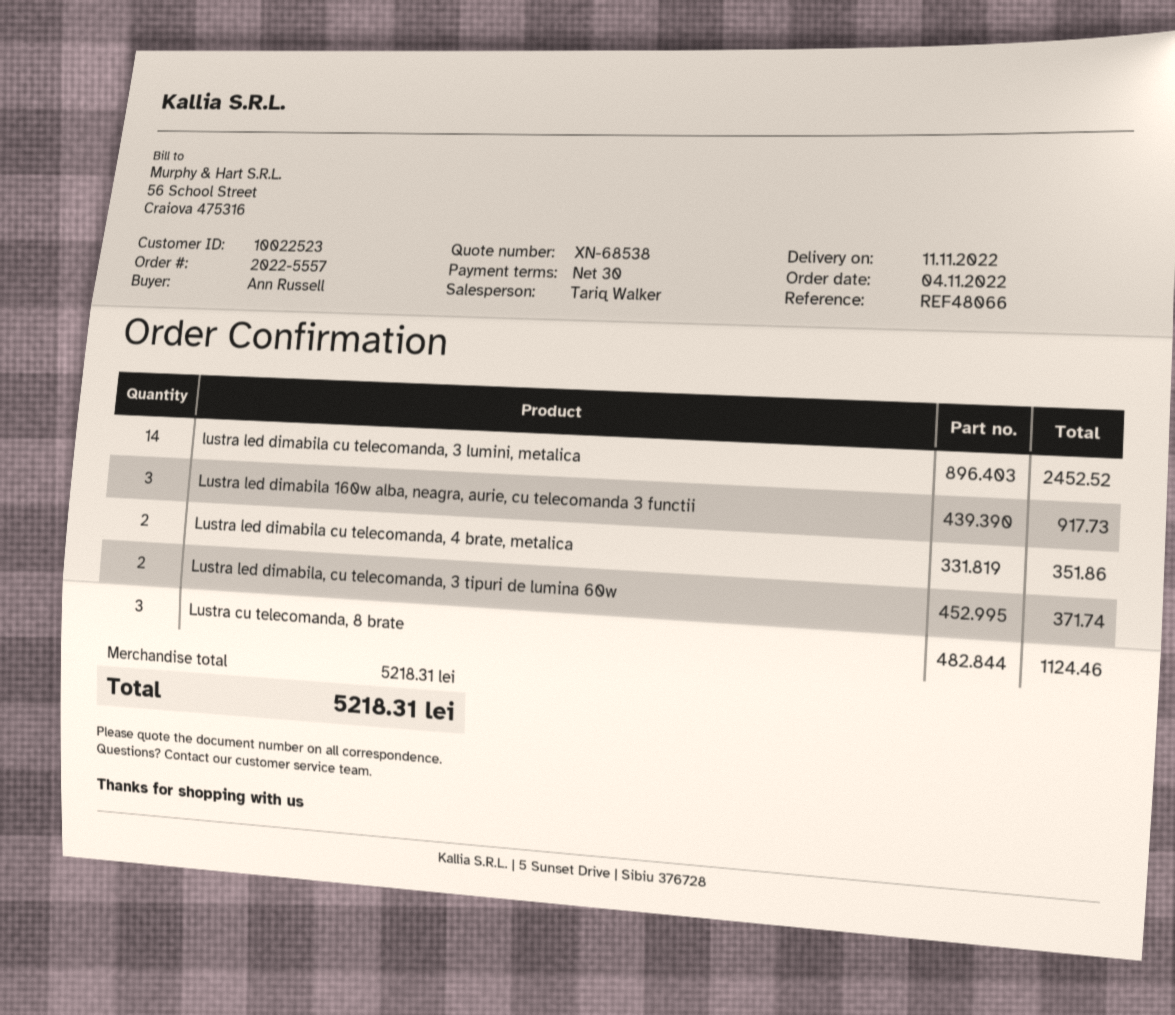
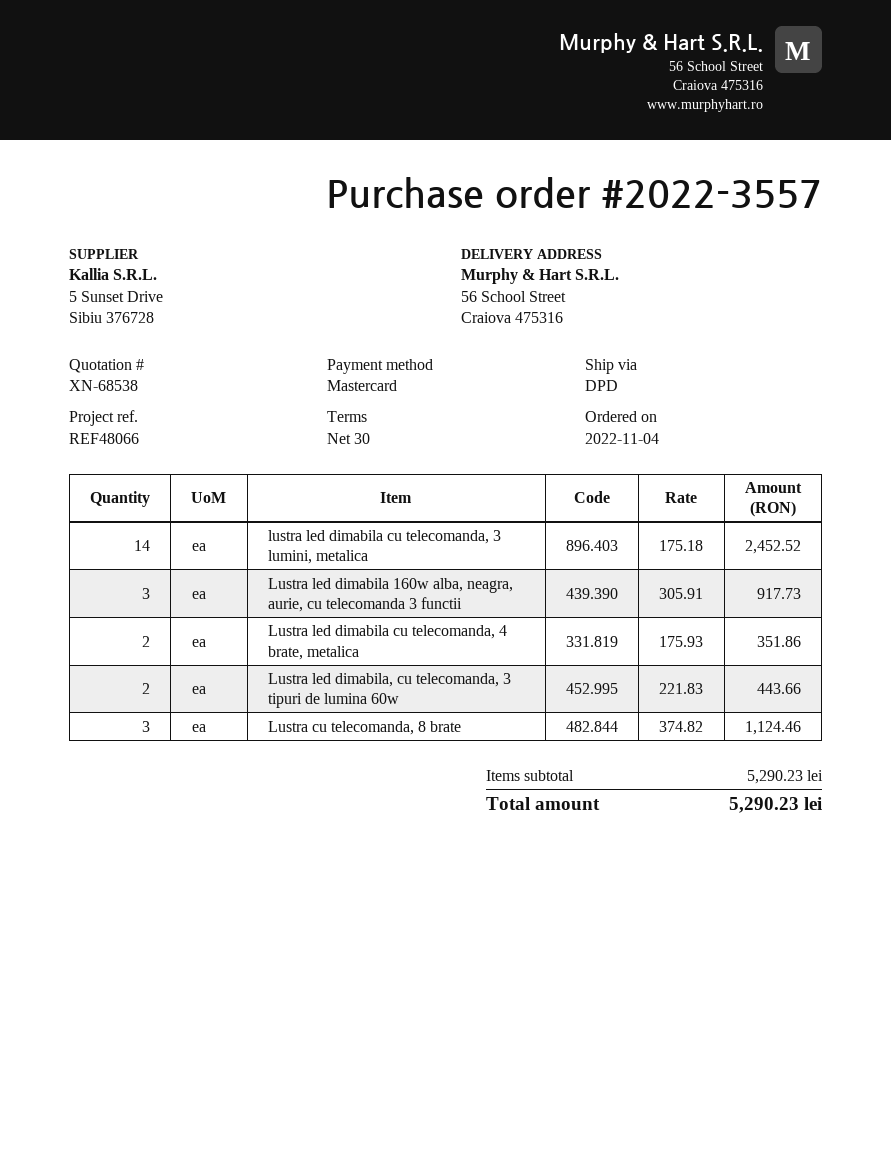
order number: 2022-5557 -> 2022-3557
Lustra led dimabila, cu telecomanda, 3 tipuri de lumina 60w: 2 for 371.74 -> 2 for 443.66
subtotal: 5218.31 -> 5290.23
total: 5218.31 -> 5290.23

